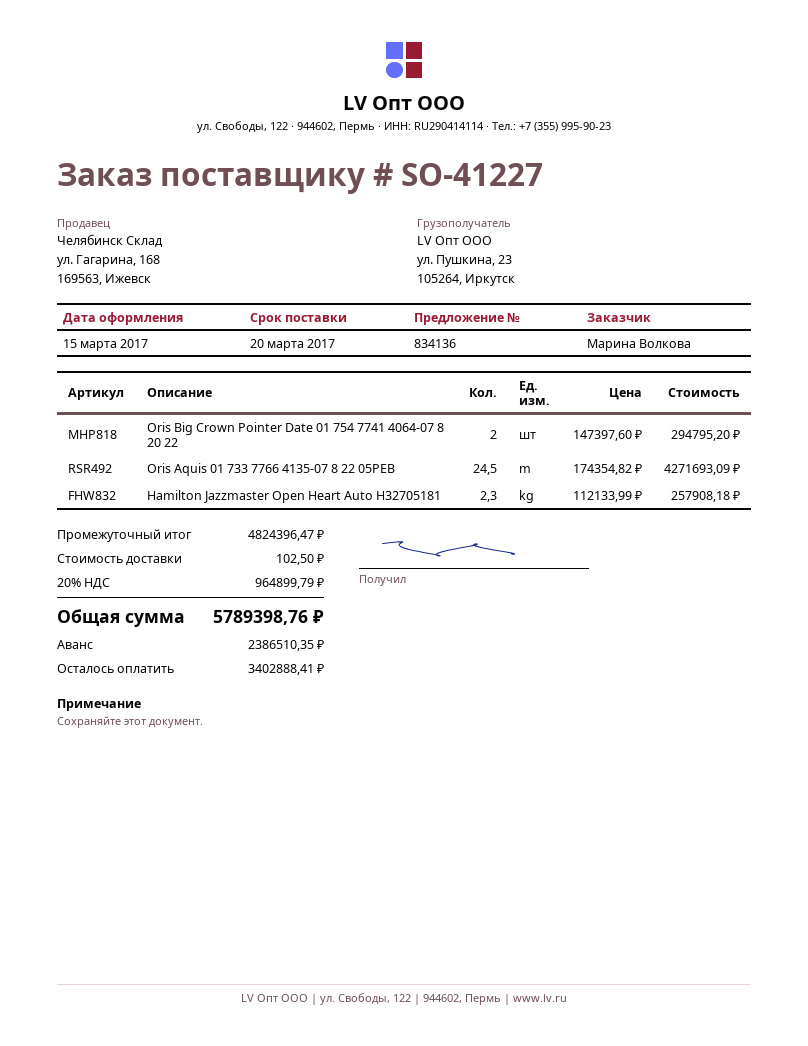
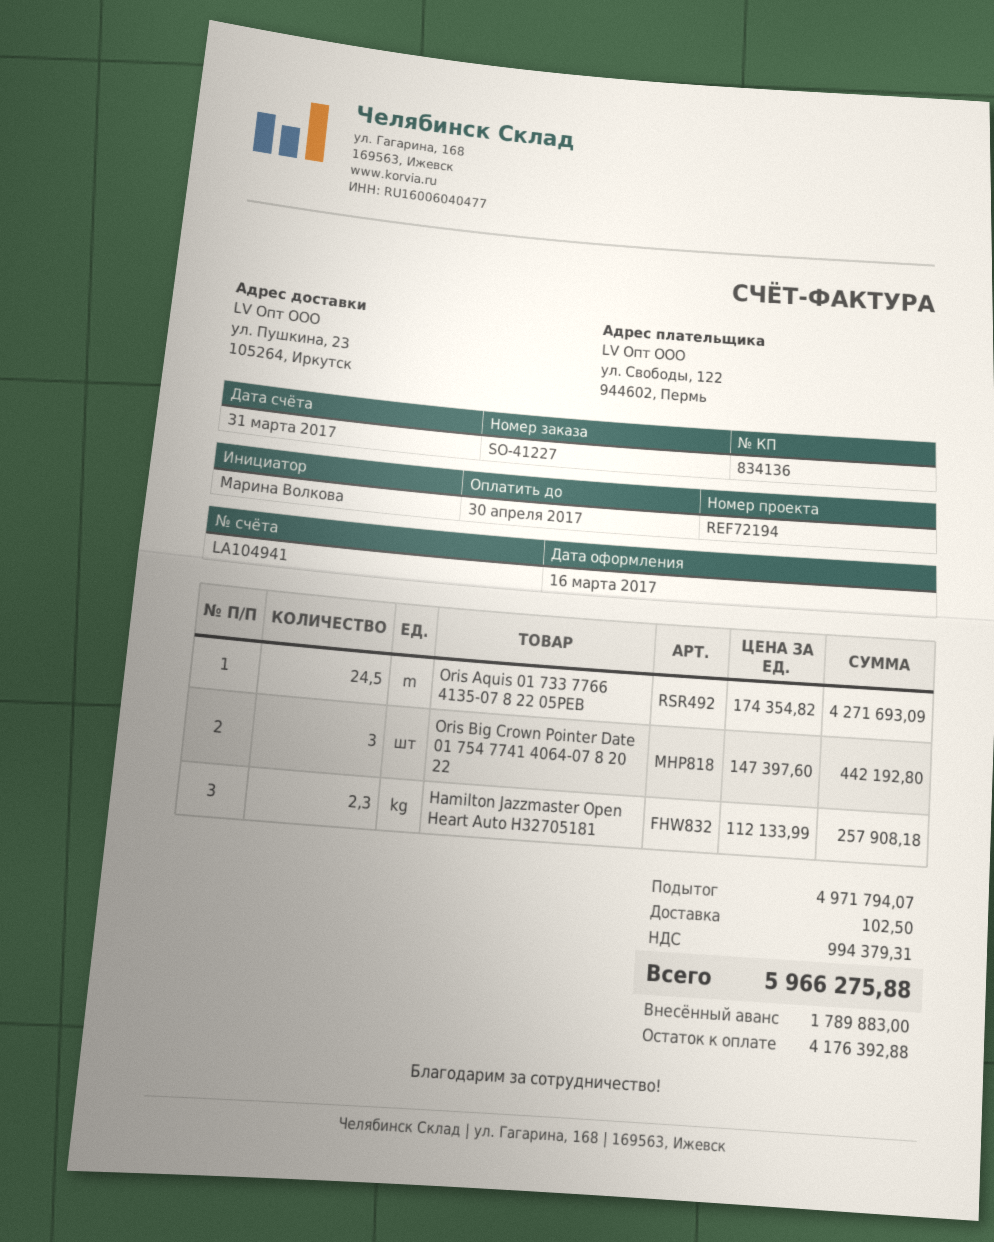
order date: 2017-03-15 -> 2017-03-16
Oris Big Crown Pointer Date 01 754 7741 4064-07 8 20 22: 2 x 147397.60 = 294795.20 -> 3 x 147397.60 = 442192.80
subtotal: 4824396.47 -> 4971794.07
tax: 964899.79 -> 994379.31
total: 5789398.76 -> 5966275.88
deposit: 2386510.35 -> 1789883.00
balance: 3402888.41 -> 4176392.88

